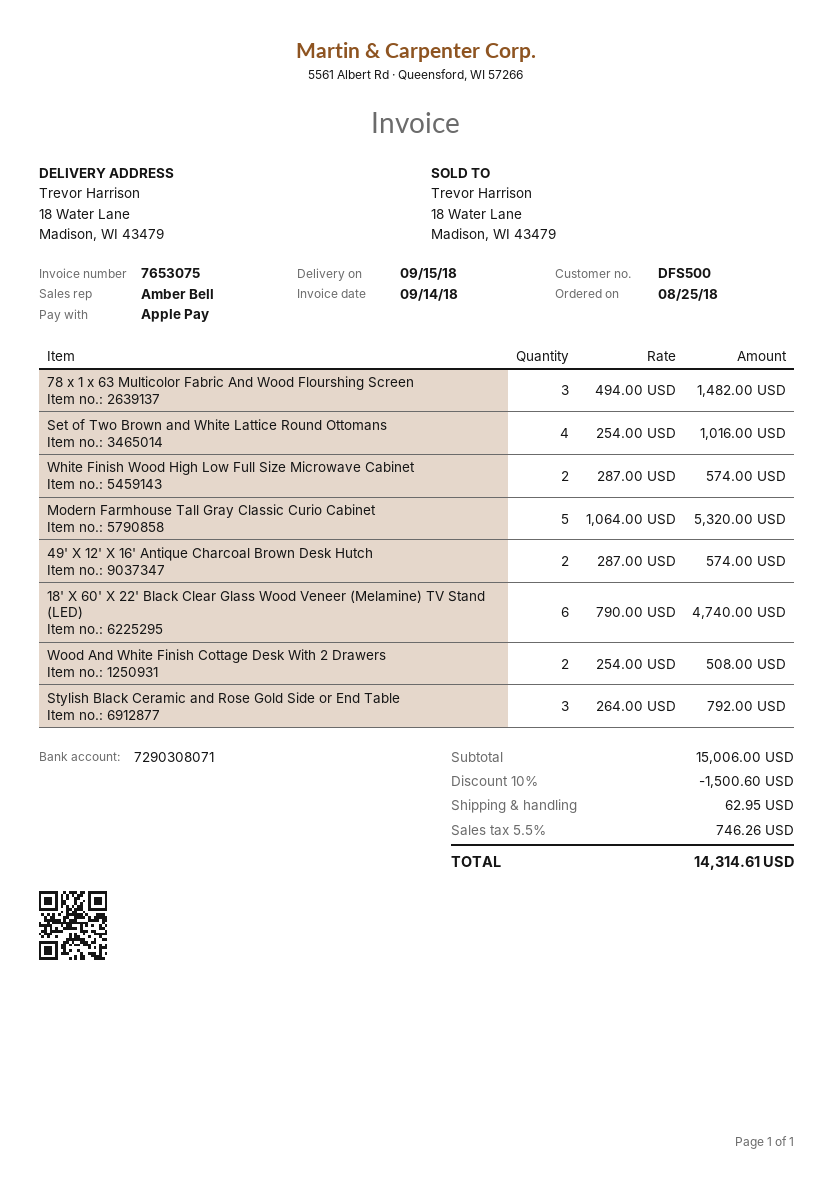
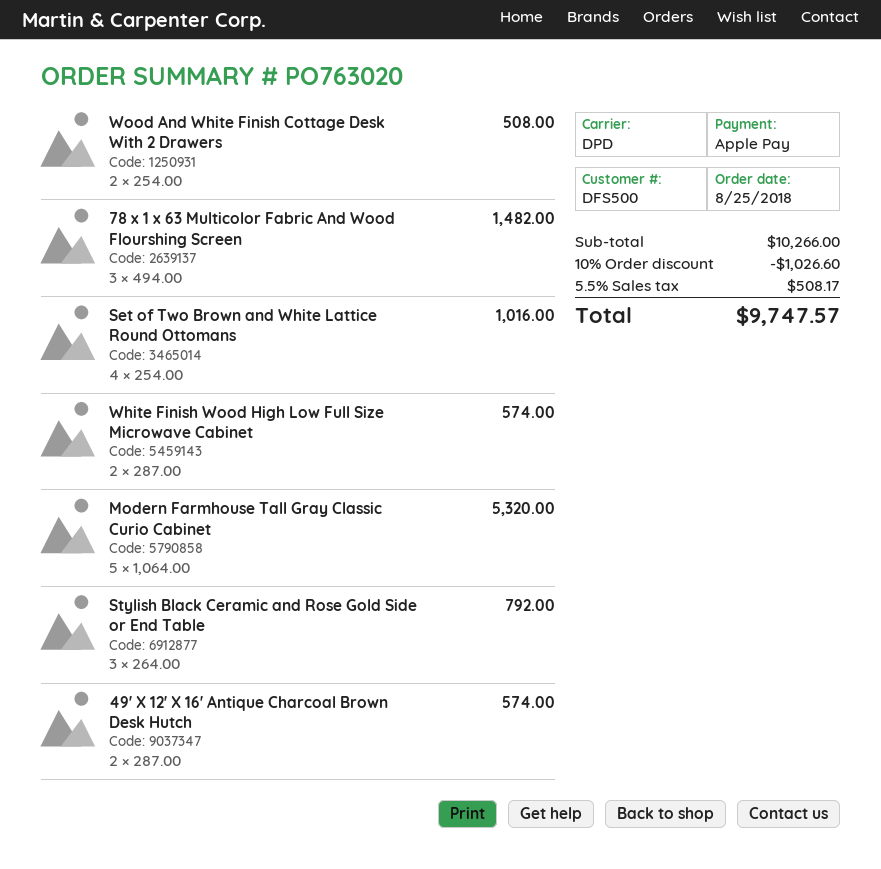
18' X 60' X 22' Black Clear Glass Wood Veneer (Melamine) TV Stand (LED): 6 x 790.00 = 4740.00 -> none
subtotal: 15006.00 -> 10266.00
discount: 10% = 1500.60 -> 10% = 1026.60
shipping: 62.95 -> none
tax: 5.5% = 746.26 -> 5.5% = 508.17
total: 14314.61 -> 9747.57

